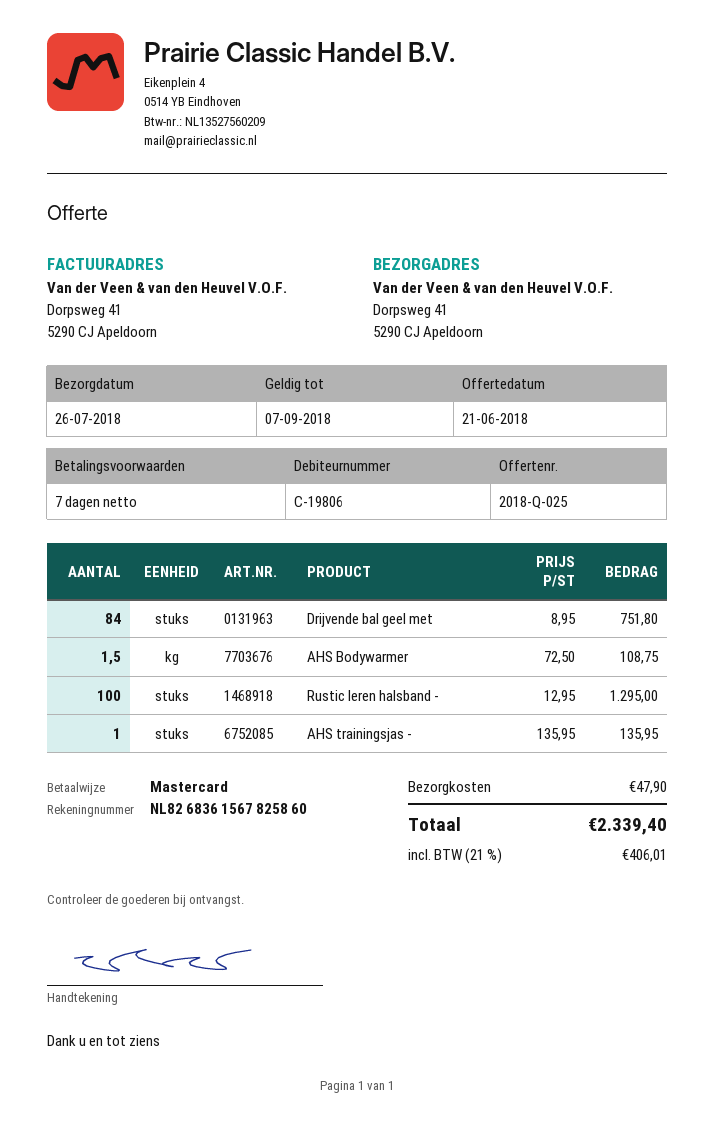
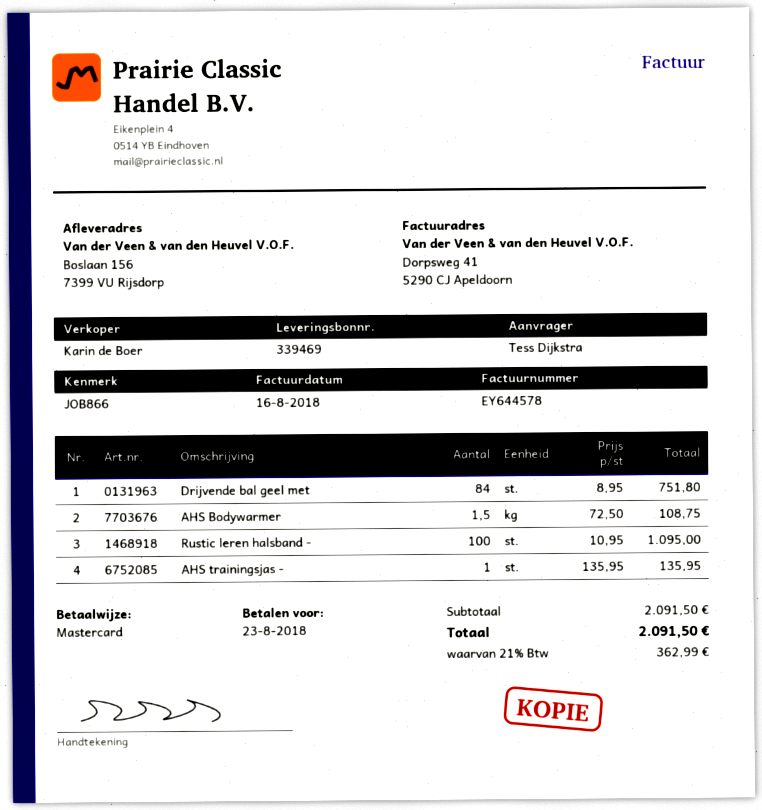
ship to: Dorpsweg 41, 5290 CJ Apeldoorn -> Boslaan 156, 7399 VU Rijsdorp
Rustic leren halsband -: 100 x 12.95 = 1295.00 -> 100 x 10.95 = 1095.00
shipping: 47.90 -> none
tax: 21% = 406.01 -> 21% = 362.99
total: 2339.40 -> 2091.50

